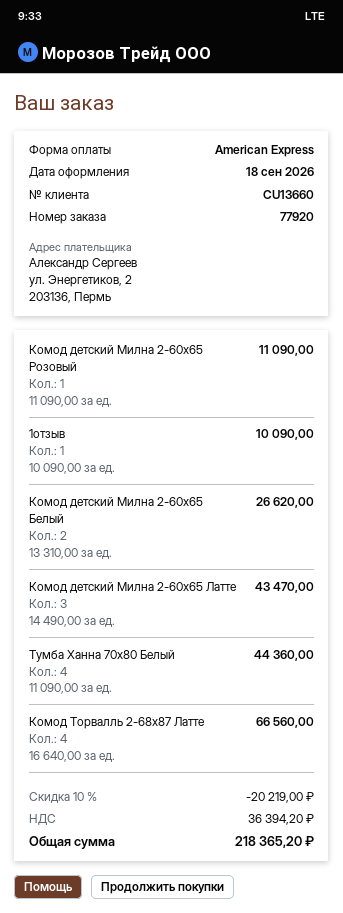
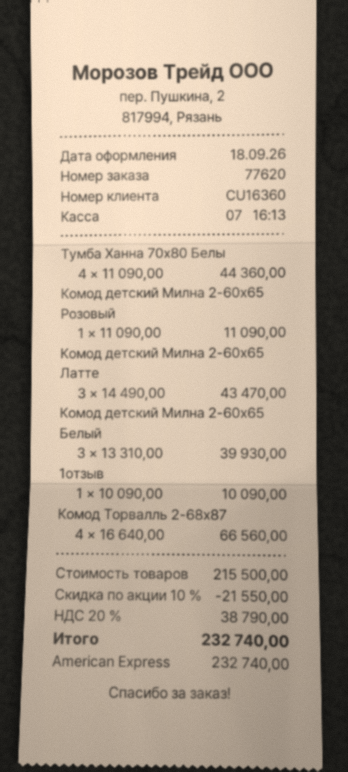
order number: 77920 -> 77620
customer number: CU13660 -> CU16360
Комод детский Милна 2-60x65 Белый: 2 x 13310.00 = 26620.00 -> 3 x 13310.00 = 39930.00
discount: 10% = 20219.00 -> 10% = 21550.00
tax: 36394.20 -> 38790.00
total: 218365.20 -> 232740.00

